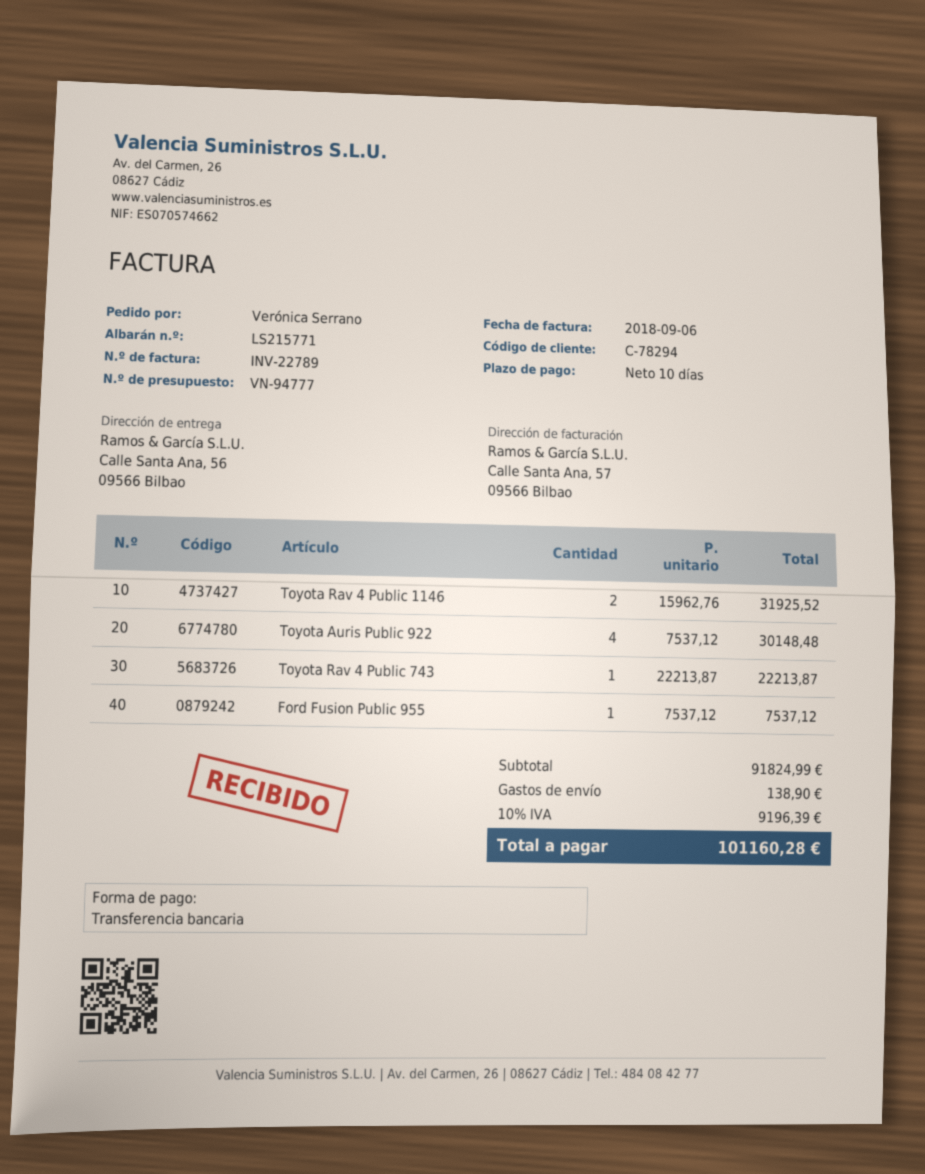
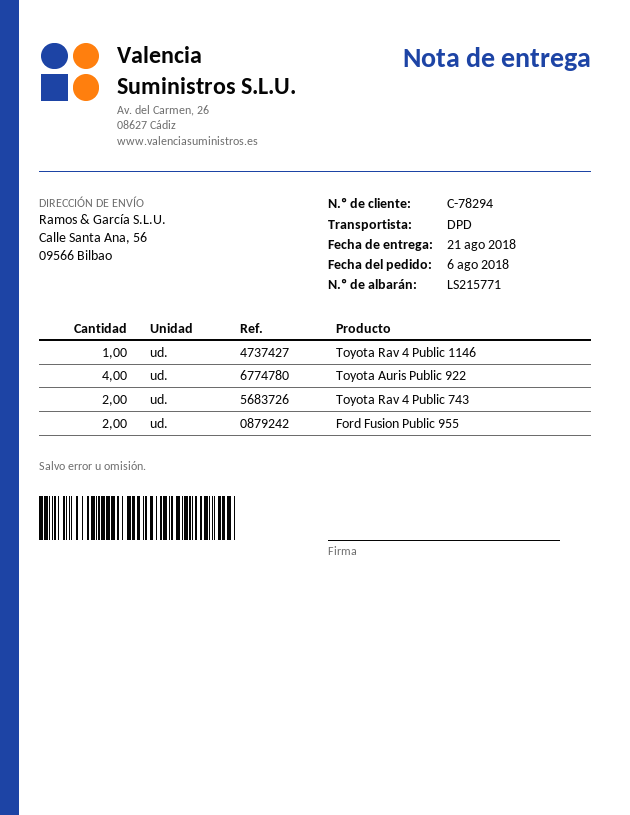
Toyota Rav 4 Public 1146: 2 -> 1
Toyota Rav 4 Public 743: 1 -> 2
Ford Fusion Public 955: 1 -> 2

